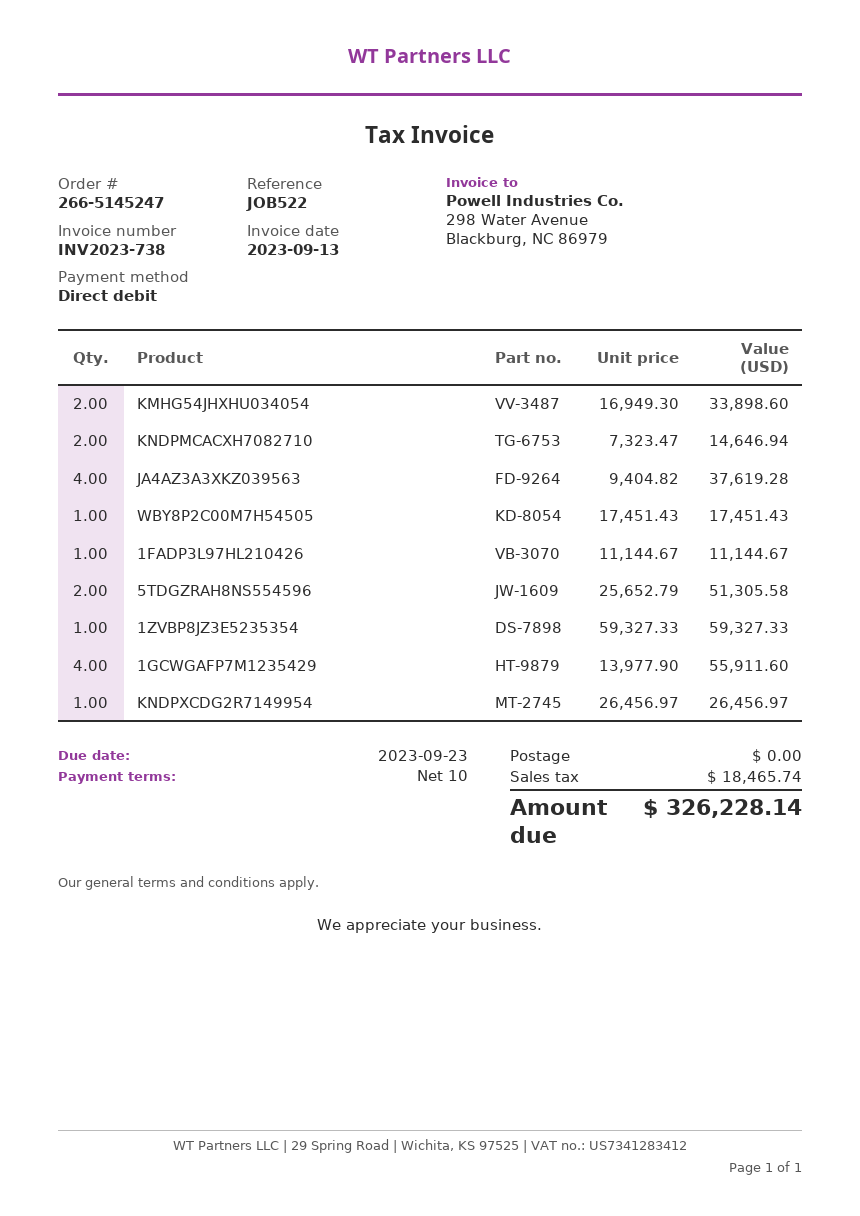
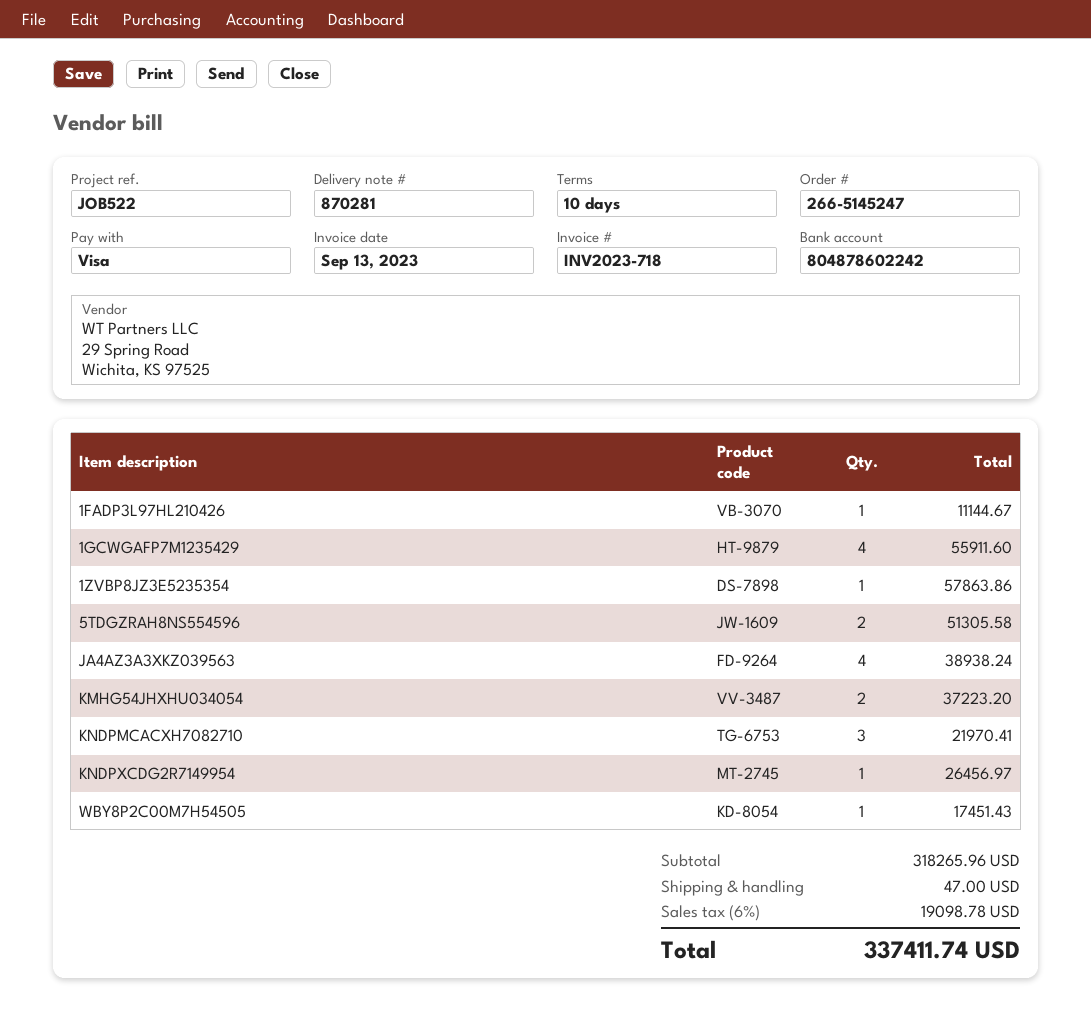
invoice number: INV2023-738 -> INV2023-718
payment method: direct debit -> Visa
KMHG54JHXHU034054: 2 for 33898.60 -> 2 for 37223.20
KNDPMCACXH7082710: 2 for 14646.94 -> 3 for 21970.41
JA4AZ3A3XKZ039563: 4 for 37619.28 -> 4 for 38938.24
1ZVBP8JZ3E5235354: 1 for 59327.33 -> 1 for 57863.86
shipping: 0.00 -> 47.00
tax: 18465.74 -> 19098.78
total: 326228.14 -> 337411.74

